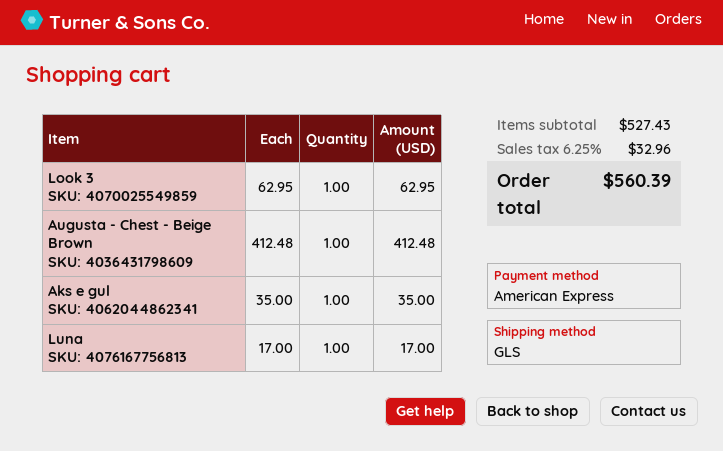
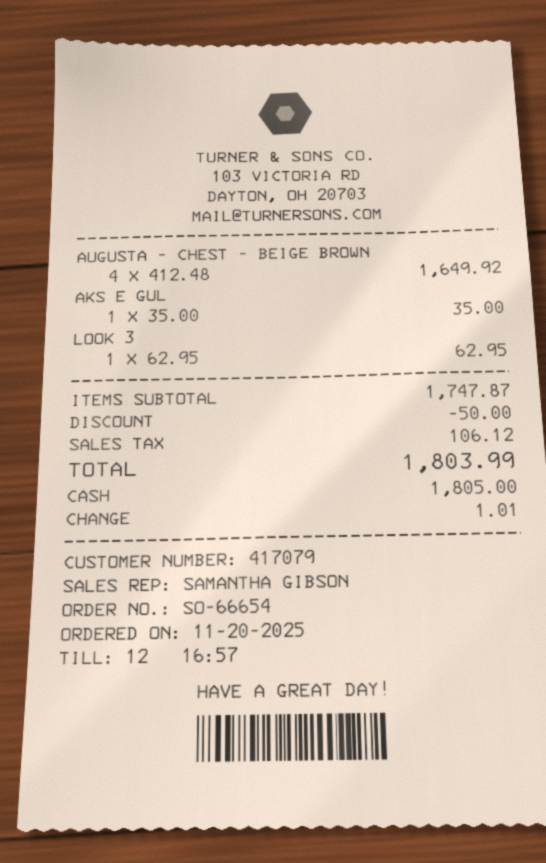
payment method: American Express -> cash
Augusta - Chest - Beige Brown: 1 x 412.48 = 412.48 -> 4 x 412.48 = 1649.92
Luna: 1 x 17.00 = 17.00 -> none
subtotal: 527.43 -> 1747.87
discount: none -> 50.00
tax: 32.96 -> 106.12
total: 560.39 -> 1803.99

